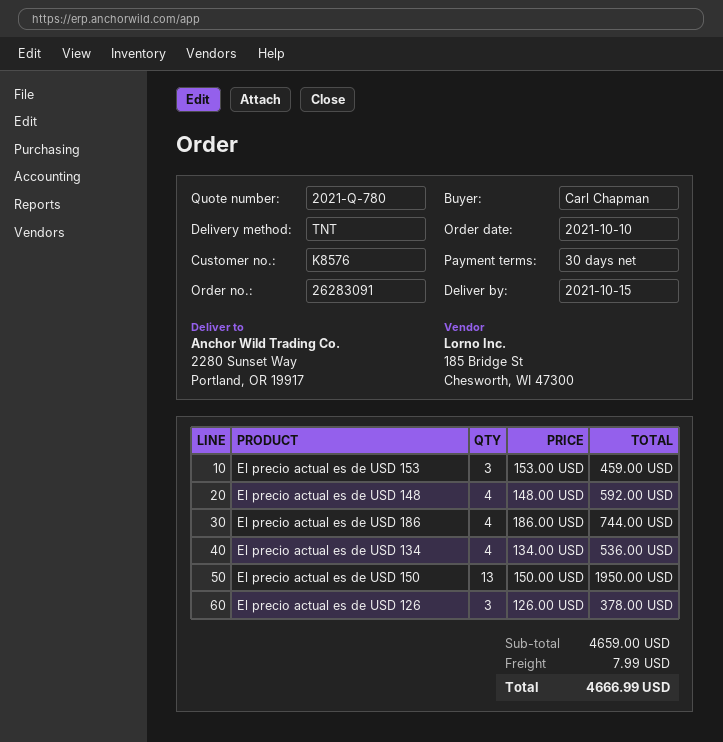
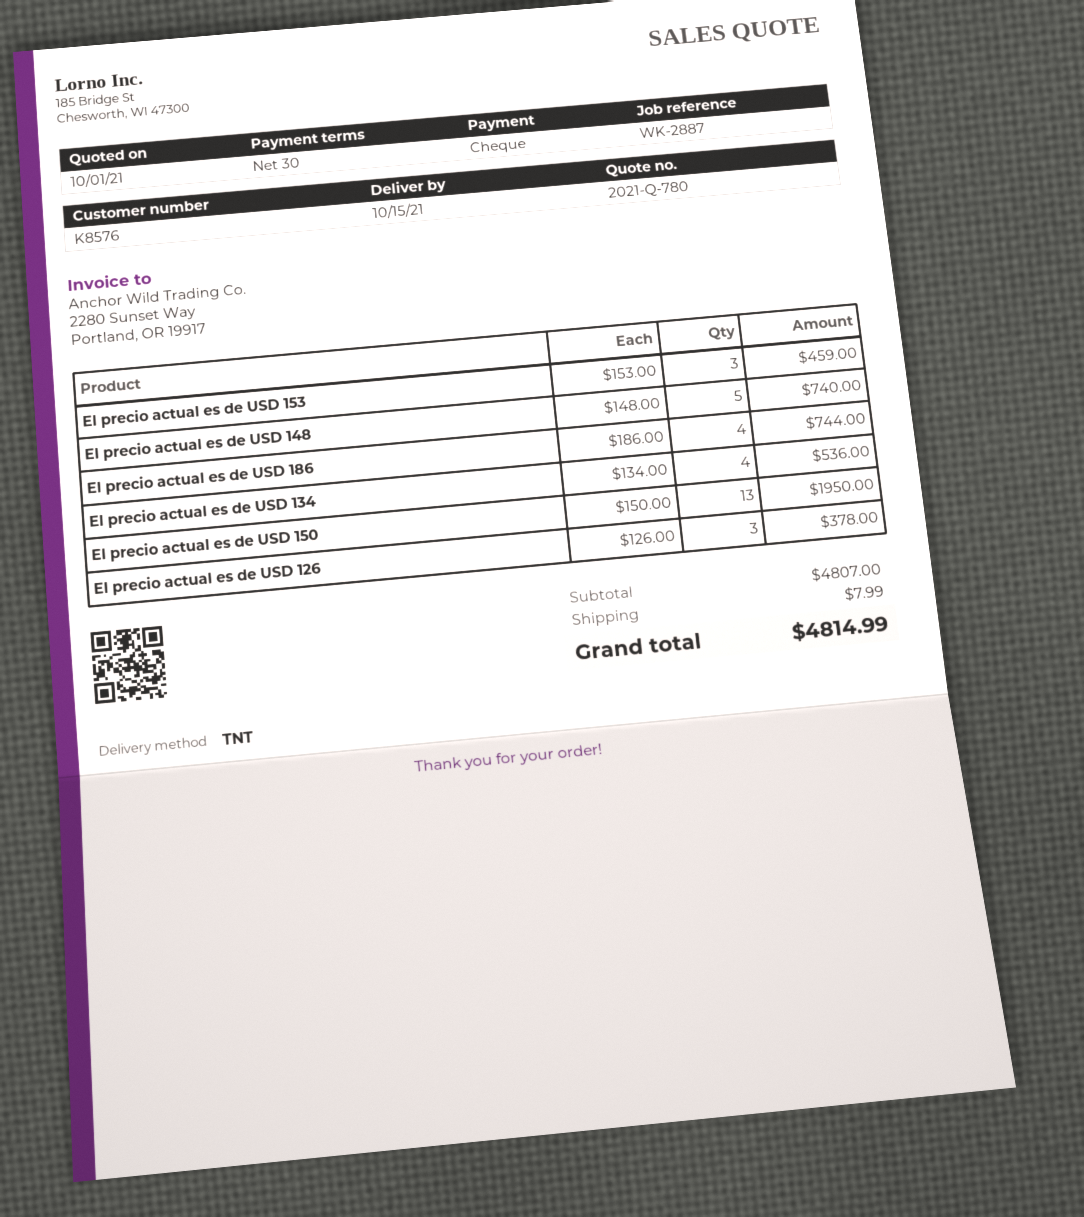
El precio actual es de USD 148: 4 x 148.00 = 592.00 -> 5 x 148.00 = 740.00
subtotal: 4659.00 -> 4807.00
total: 4666.99 -> 4814.99

